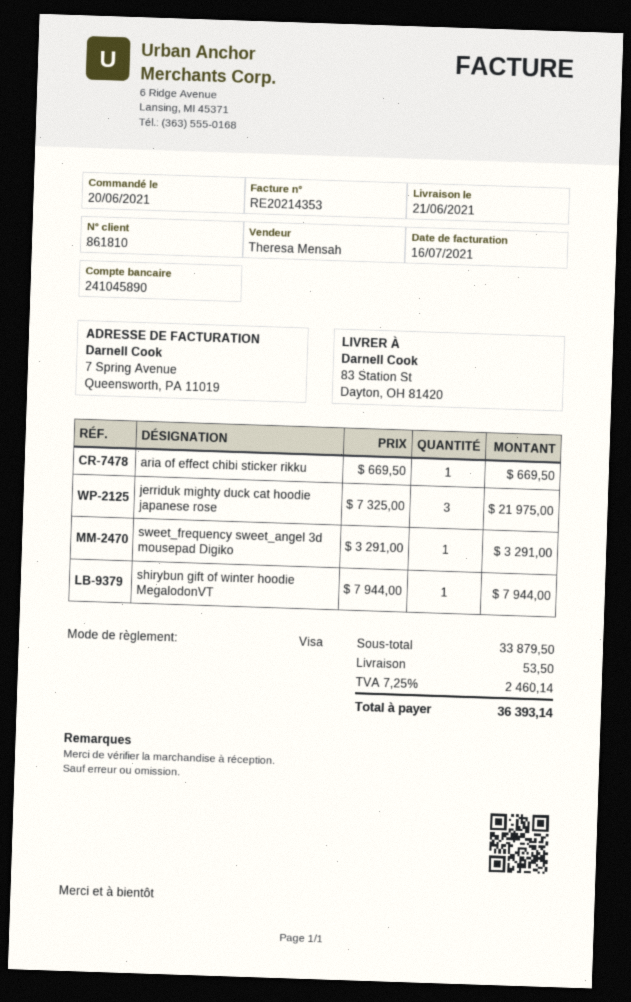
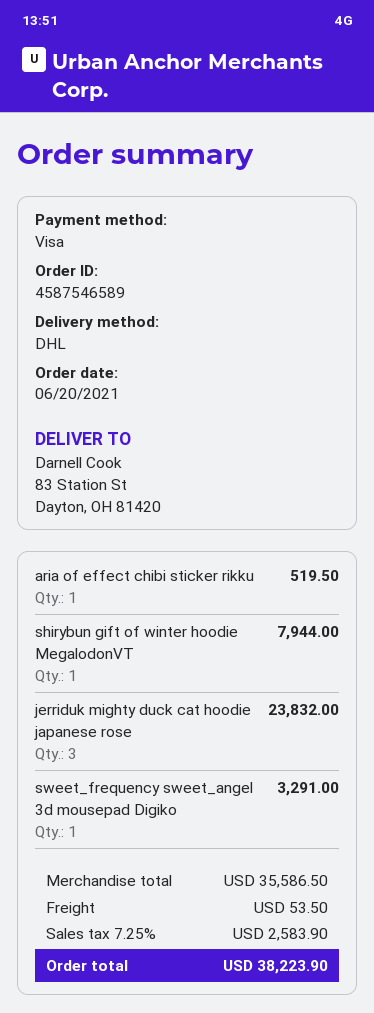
aria of effect chibi sticker rikku: 1 for 669.50 -> 1 for 519.50
jerriduk mighty duck cat hoodie japanese rose: 3 for 21975.00 -> 3 for 23832.00
subtotal: 33879.50 -> 35586.50
tax: 7.25% = 2460.14 -> 7.25% = 2583.90
total: 36393.14 -> 38223.90

